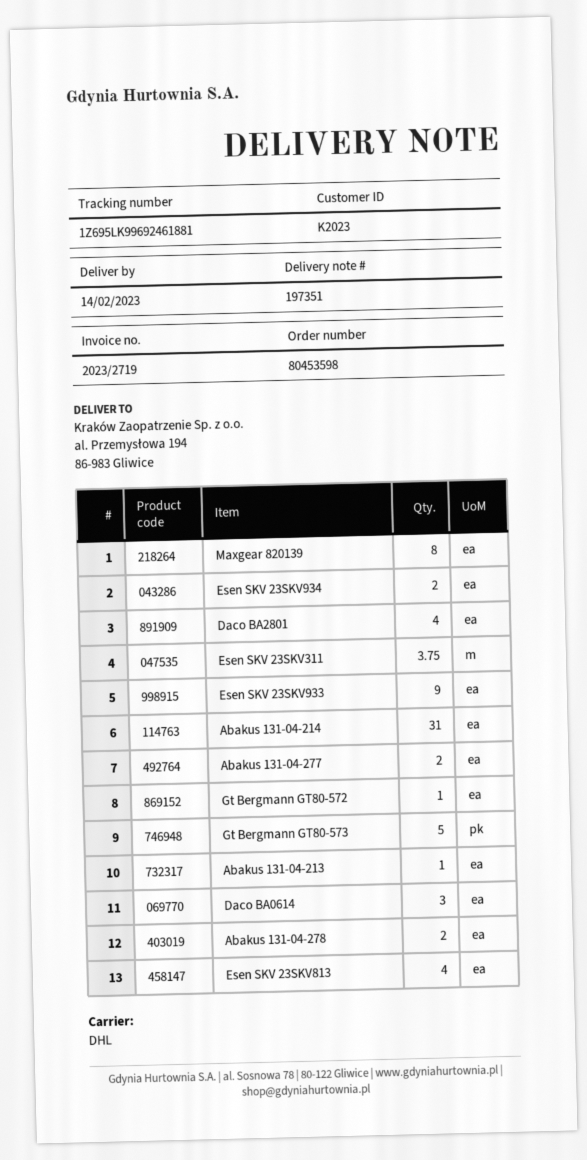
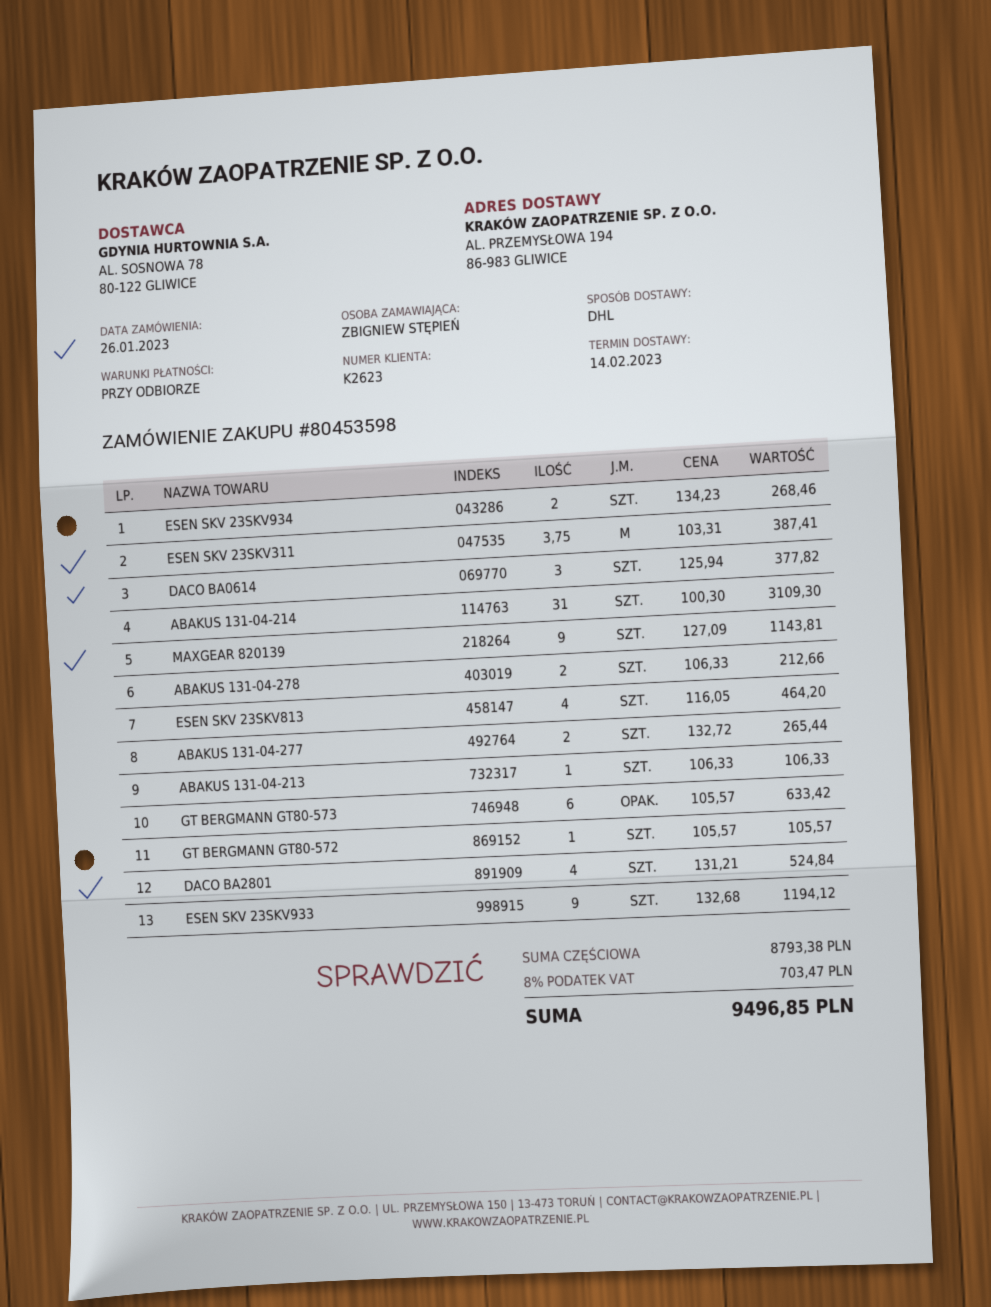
customer number: K2023 -> K2623
Maxgear 820139: 8 -> 9
Gt Bergmann GT80-573: 5 -> 6

